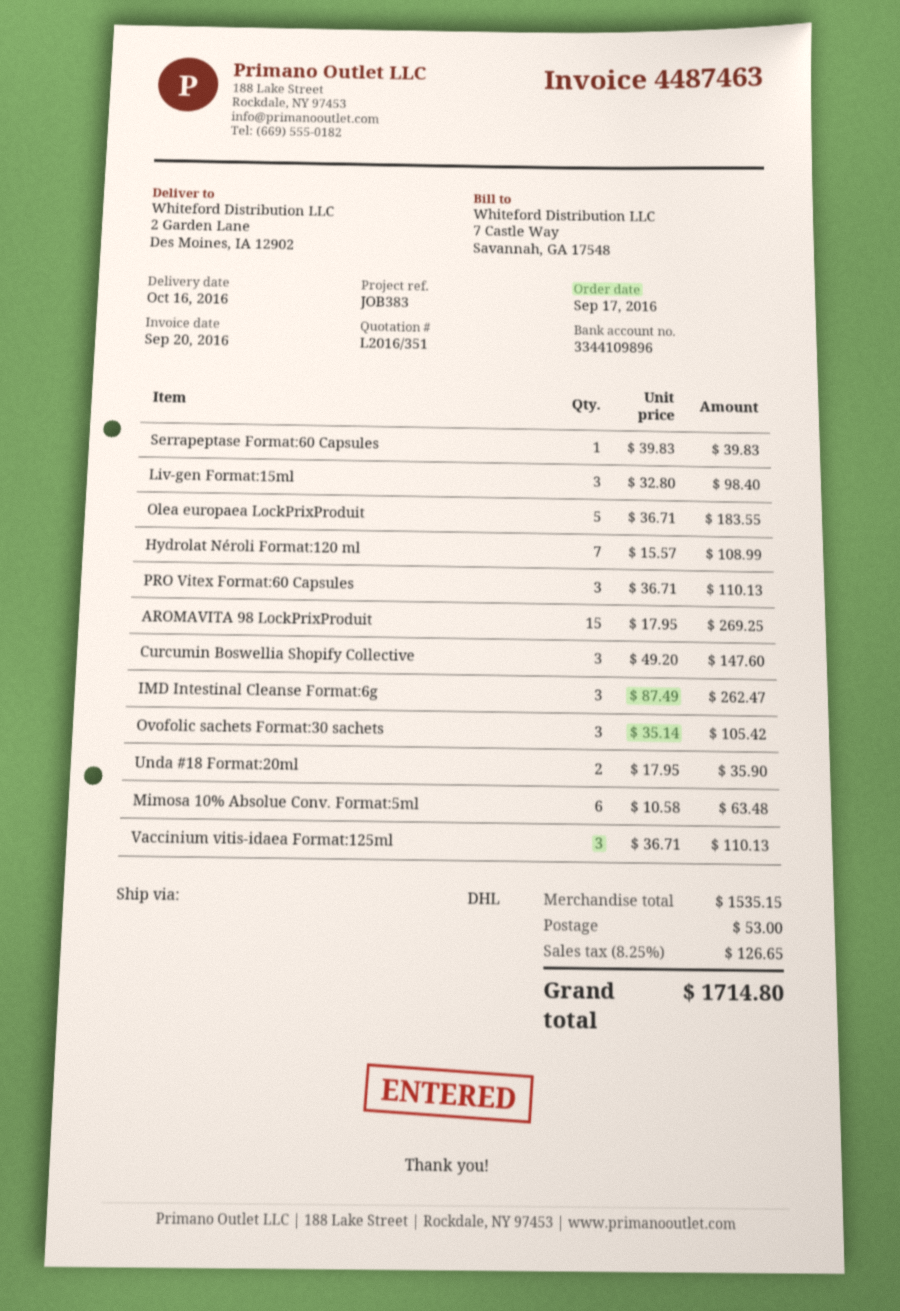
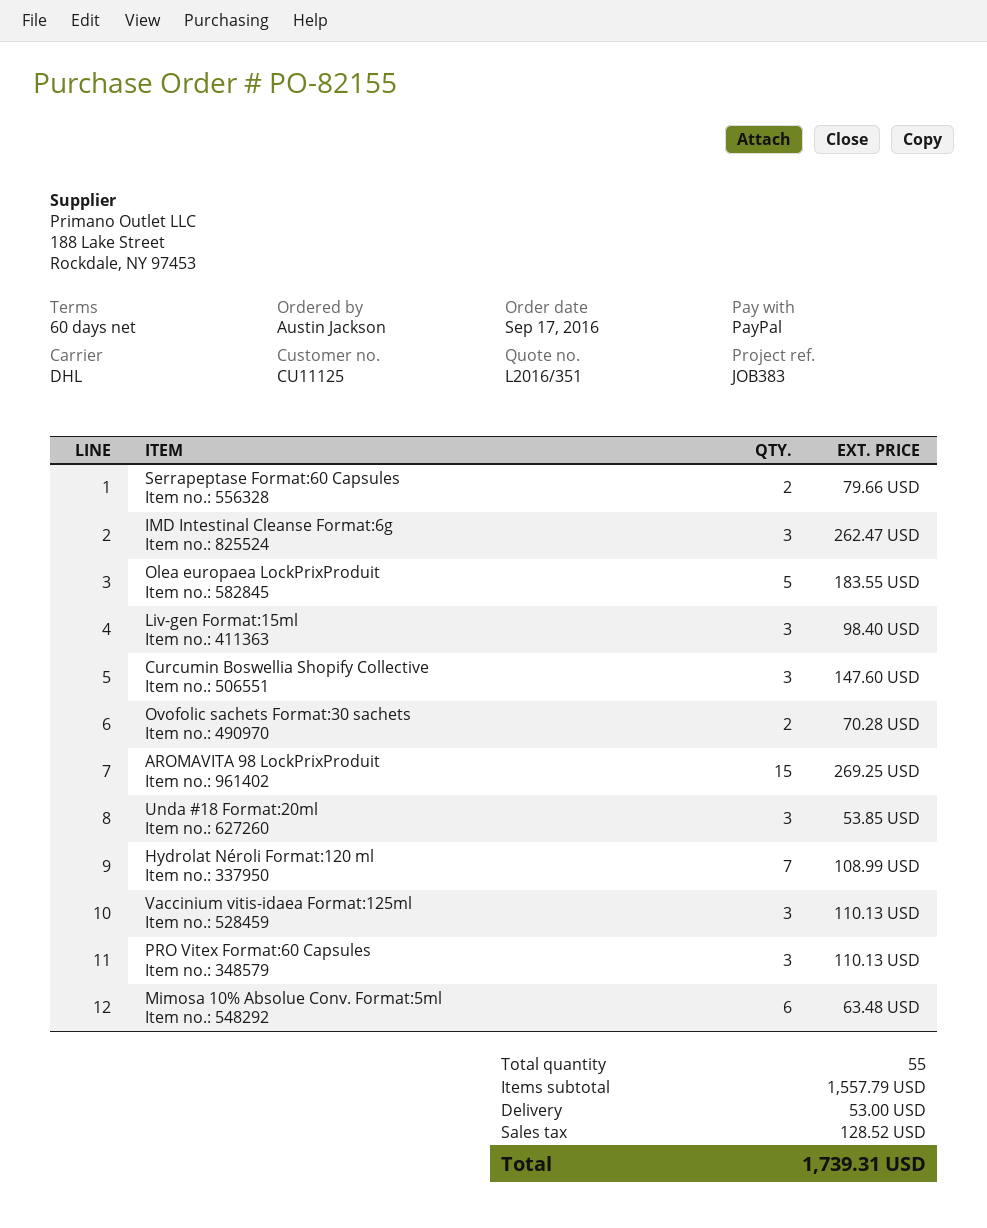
Serrapeptase Format:60 Capsules: 1 for 39.83 -> 2 for 79.66
Ovofolic sachets Format:30 sachets: 3 for 105.42 -> 2 for 70.28
Unda #18 Format:20ml: 2 for 35.90 -> 3 for 53.85
subtotal: 1535.15 -> 1557.79
tax: 126.65 -> 128.52
total: 1714.80 -> 1739.31

